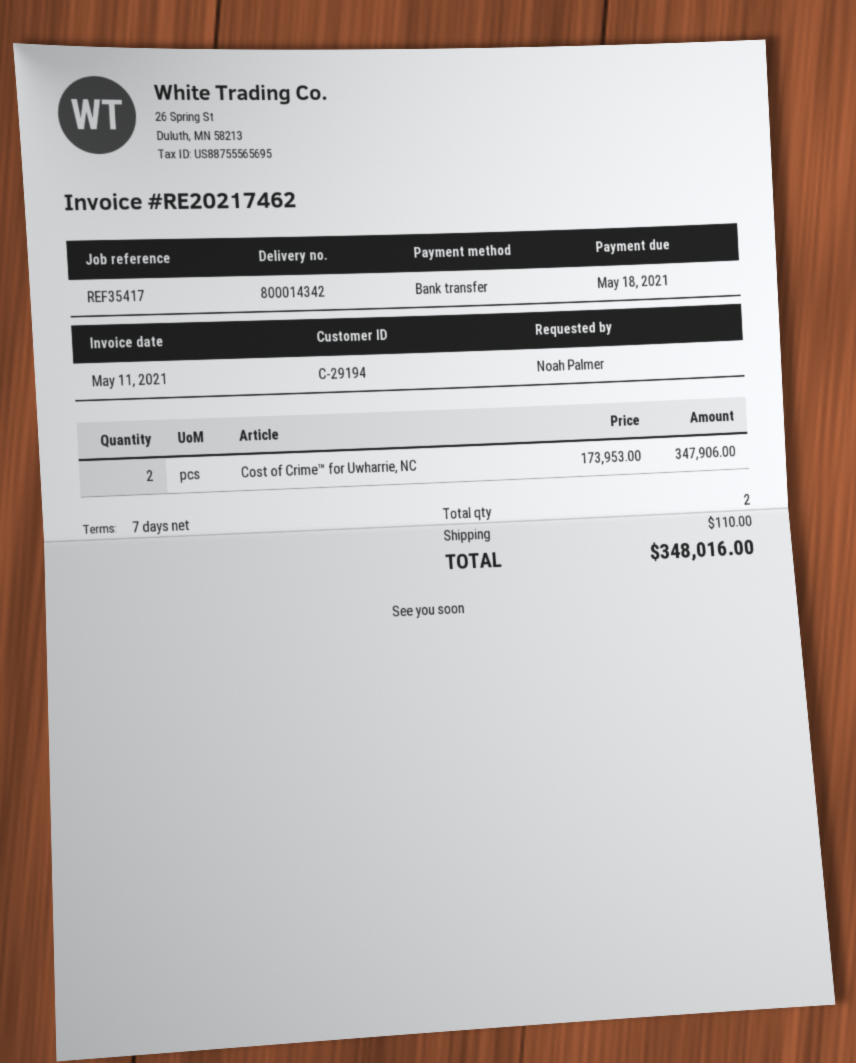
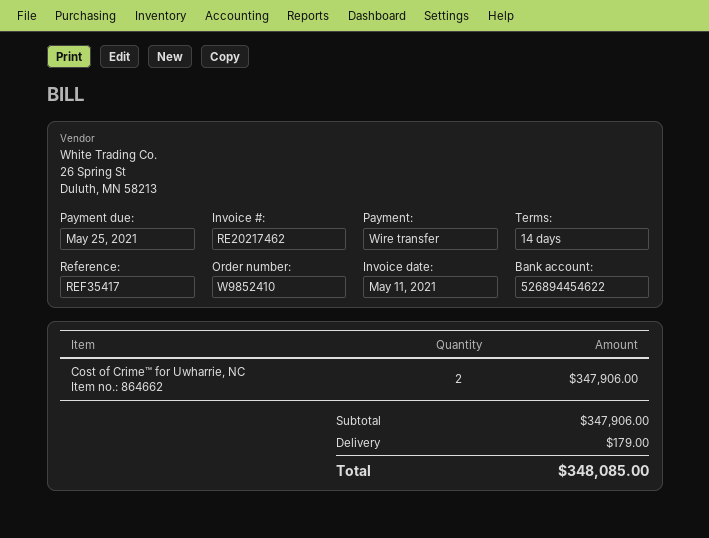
payment terms: 7 days -> 14 days
due date: 2021-05-18 -> 2021-05-25
shipping: 110.00 -> 179.00
total: 348016.00 -> 348085.00

